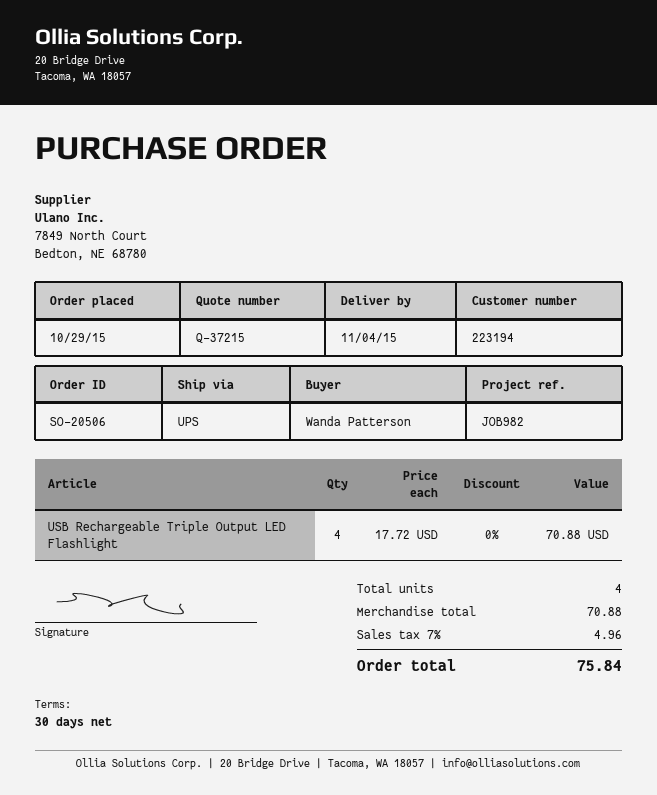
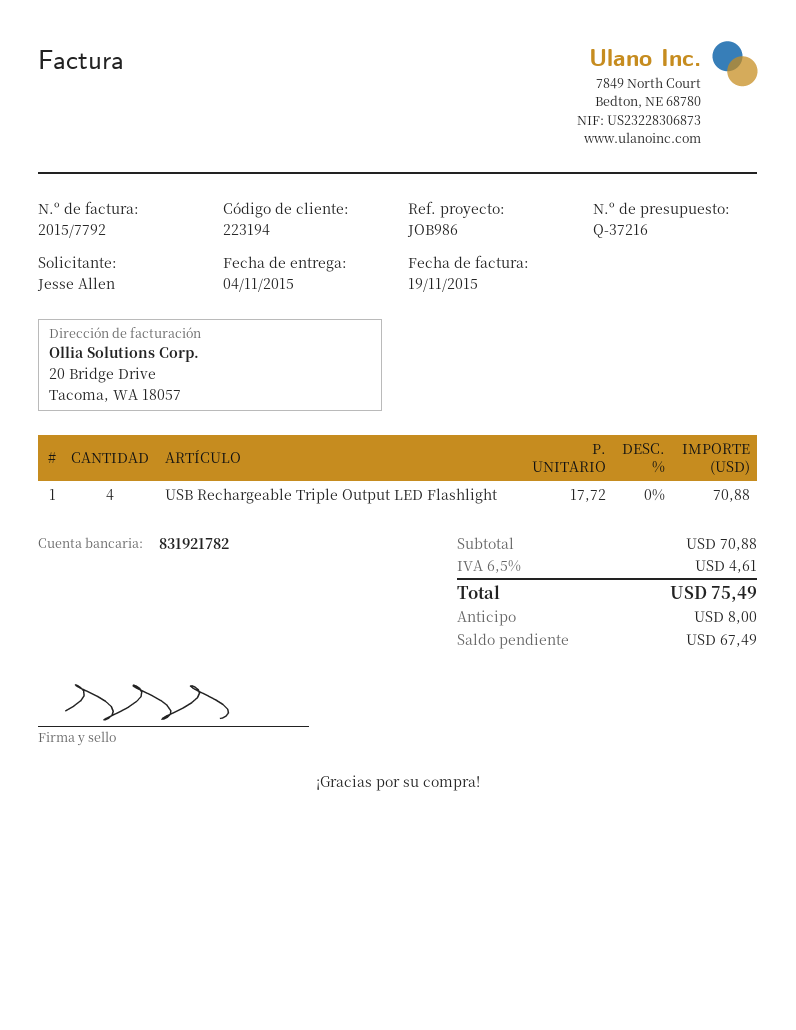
quote number: Q-37215 -> Q-37216
reference: JOB982 -> JOB986
ordered by: Wanda Patterson -> Jesse Allen
tax: 7% = 4.96 -> 6.5% = 4.61
total: 75.84 -> 75.49

